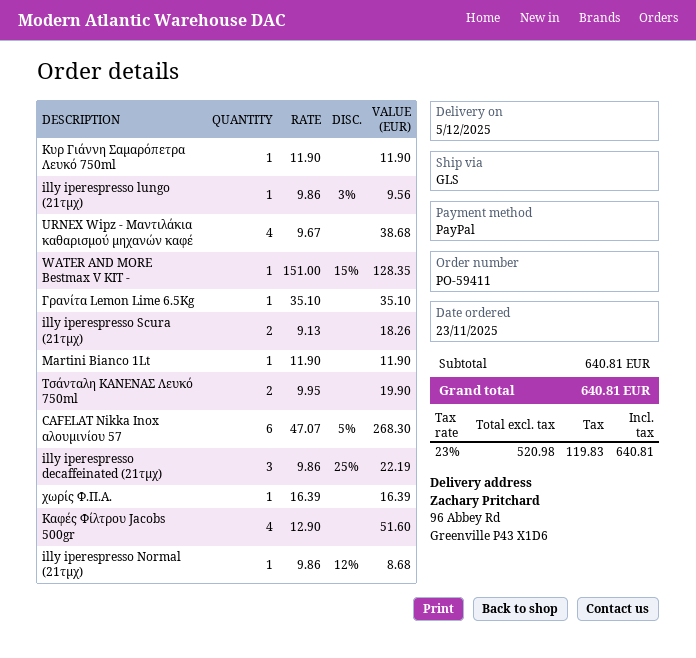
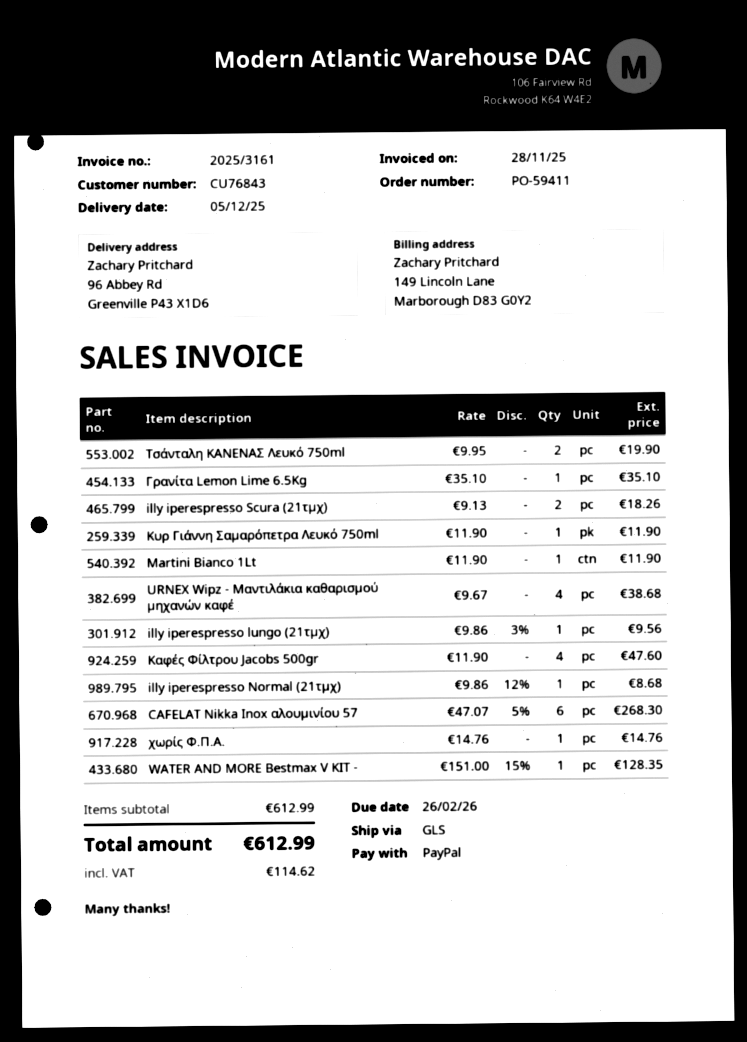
illy iperespresso decaffeinated (21τμχ): 3 x 9.86 - 25% = 22.19 -> none
χωρίς Φ.Π.Α.: 1 x 16.39 = 16.39 -> 1 x 14.76 = 14.76
Καφές Φίλτρου Jacobs 500gr: 4 x 12.90 = 51.60 -> 4 x 11.90 = 47.60
subtotal: 640.81 -> 612.99
tax: 119.83 -> 114.62
total: 640.81 -> 612.99

